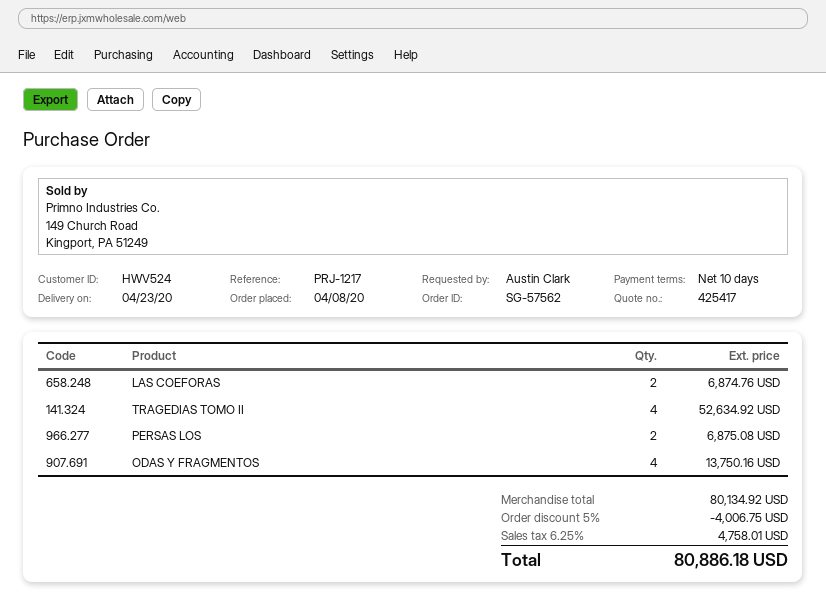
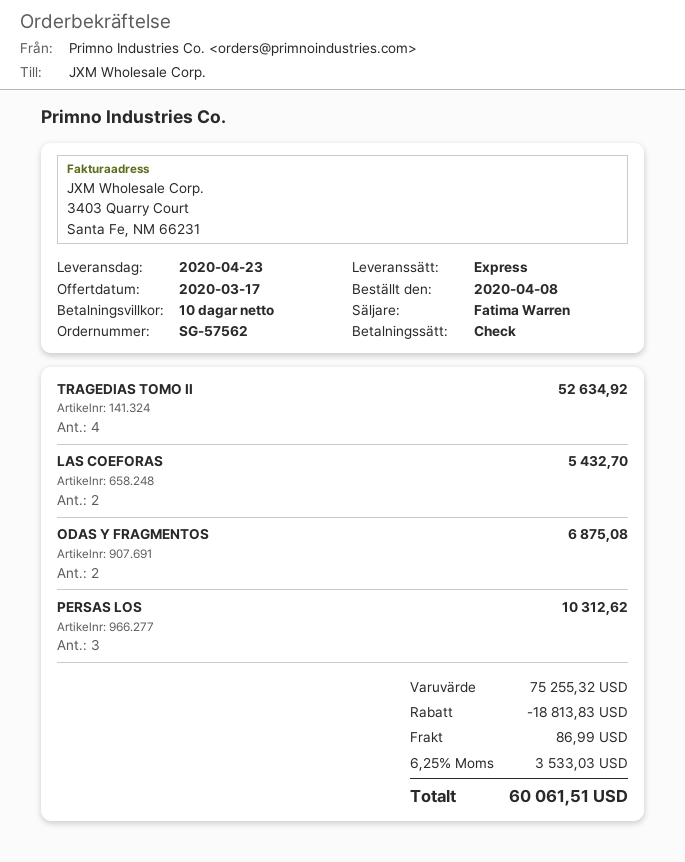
LAS COEFORAS: 2 for 6874.76 -> 2 for 5432.70
PERSAS LOS: 2 for 6875.08 -> 3 for 10312.62
ODAS Y FRAGMENTOS: 4 for 13750.16 -> 2 for 6875.08
subtotal: 80134.92 -> 75255.32
discount: 4006.75 -> 18813.83
shipping: none -> 86.99
tax: 6.25% = 4758.01 -> 6.25% = 3533.03
total: 80886.18 -> 60061.51

